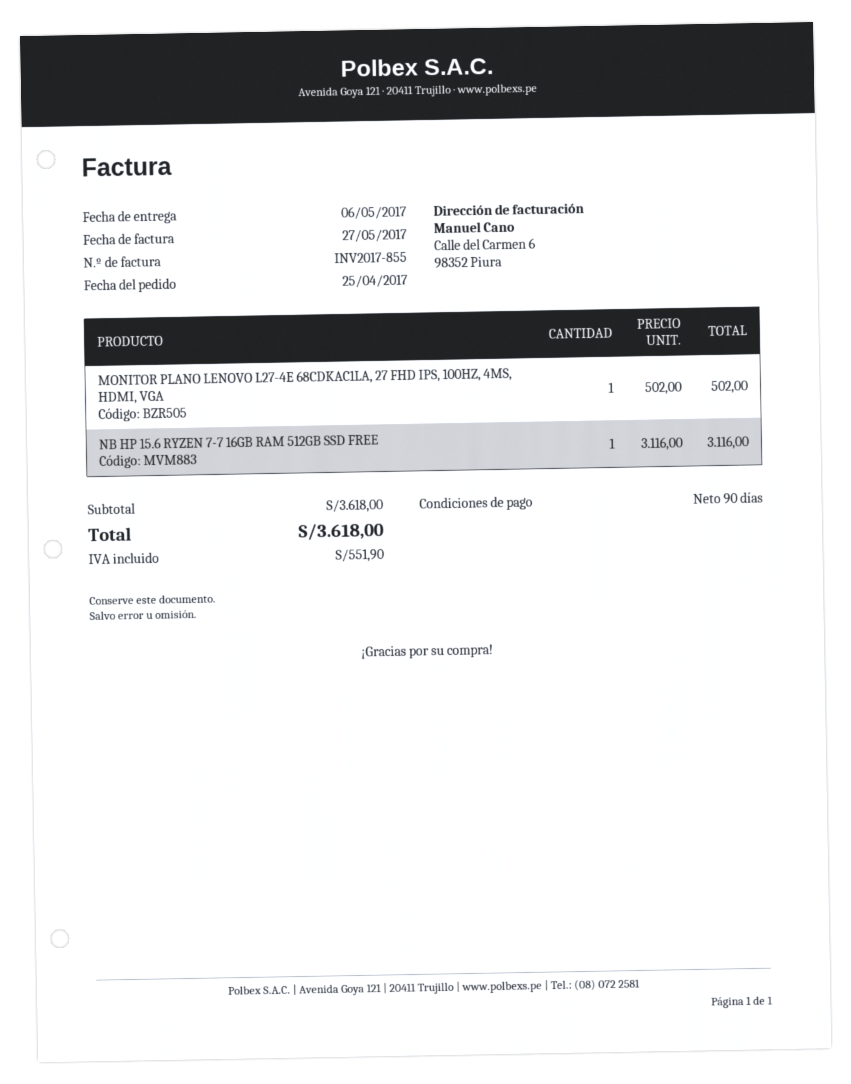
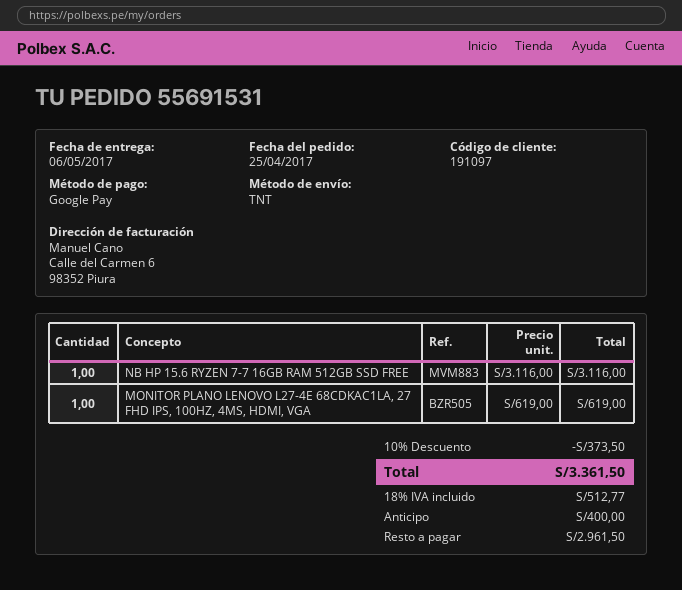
MONITOR PLANO LENOVO L27-4E 68CDKAC1LA, 27 FHD IPS, 100HZ, 4MS, HDMI, VGA: 1 x 502.00 = 502.00 -> 1 x 619.00 = 619.00
discount: none -> 10% = 373.50
tax: 551.90 -> 512.77
total: 3618.00 -> 3361.50

